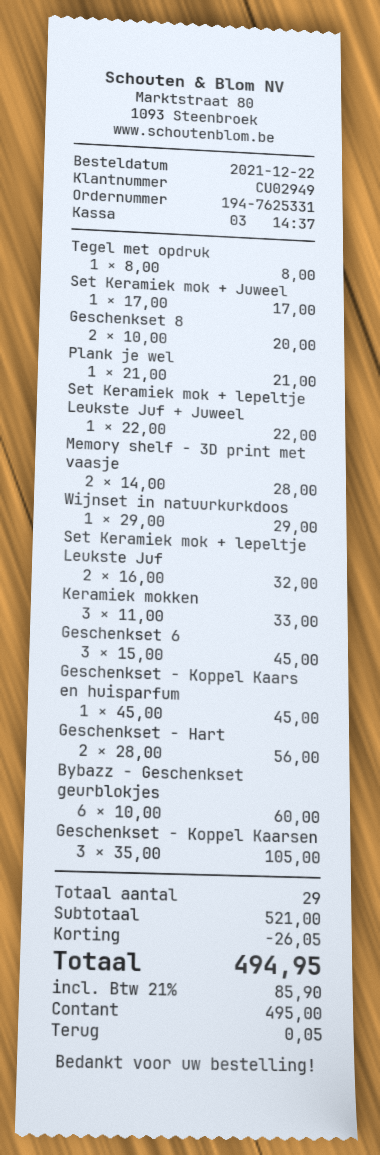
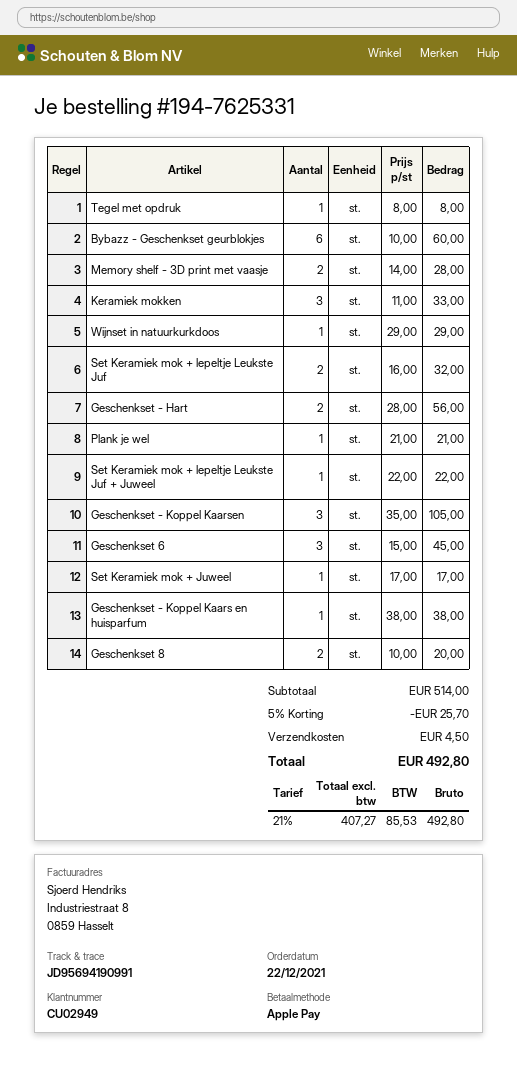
payment method: cash -> Apple Pay
Geschenkset - Koppel Kaars en huisparfum: 1 x 45.00 = 45.00 -> 1 x 38.00 = 38.00
subtotal: 521.00 -> 514.00
discount: 26.05 -> 25.70
shipping: none -> 4.50
tax: 21% = 85.90 -> 21% = 85.53
total: 494.95 -> 492.80

